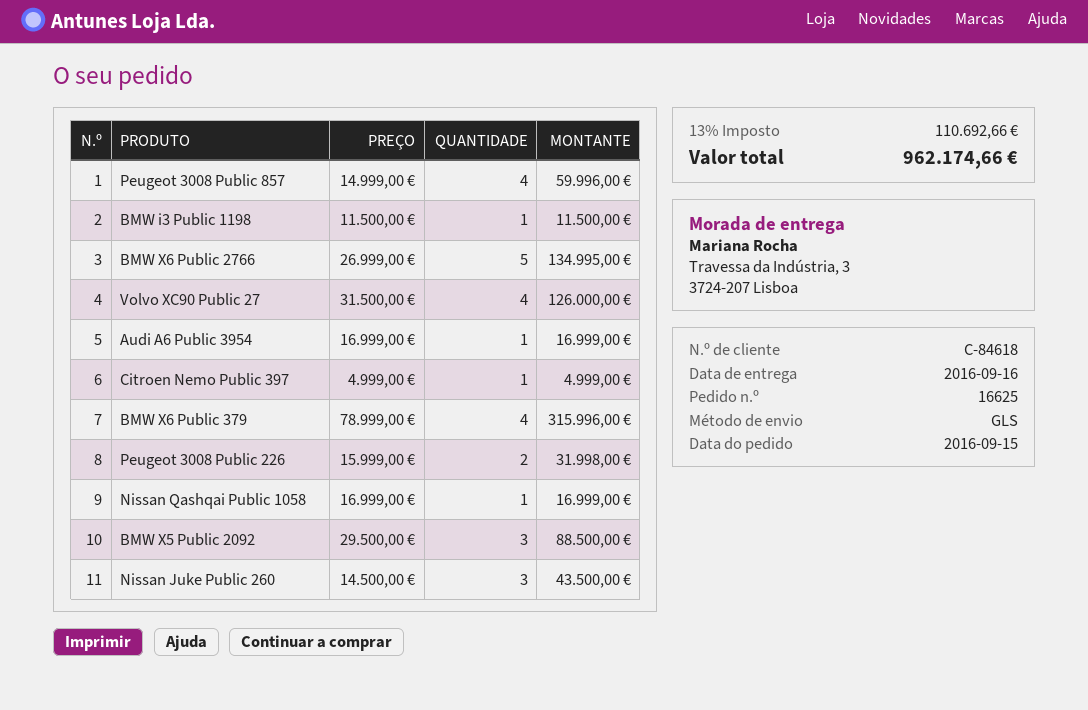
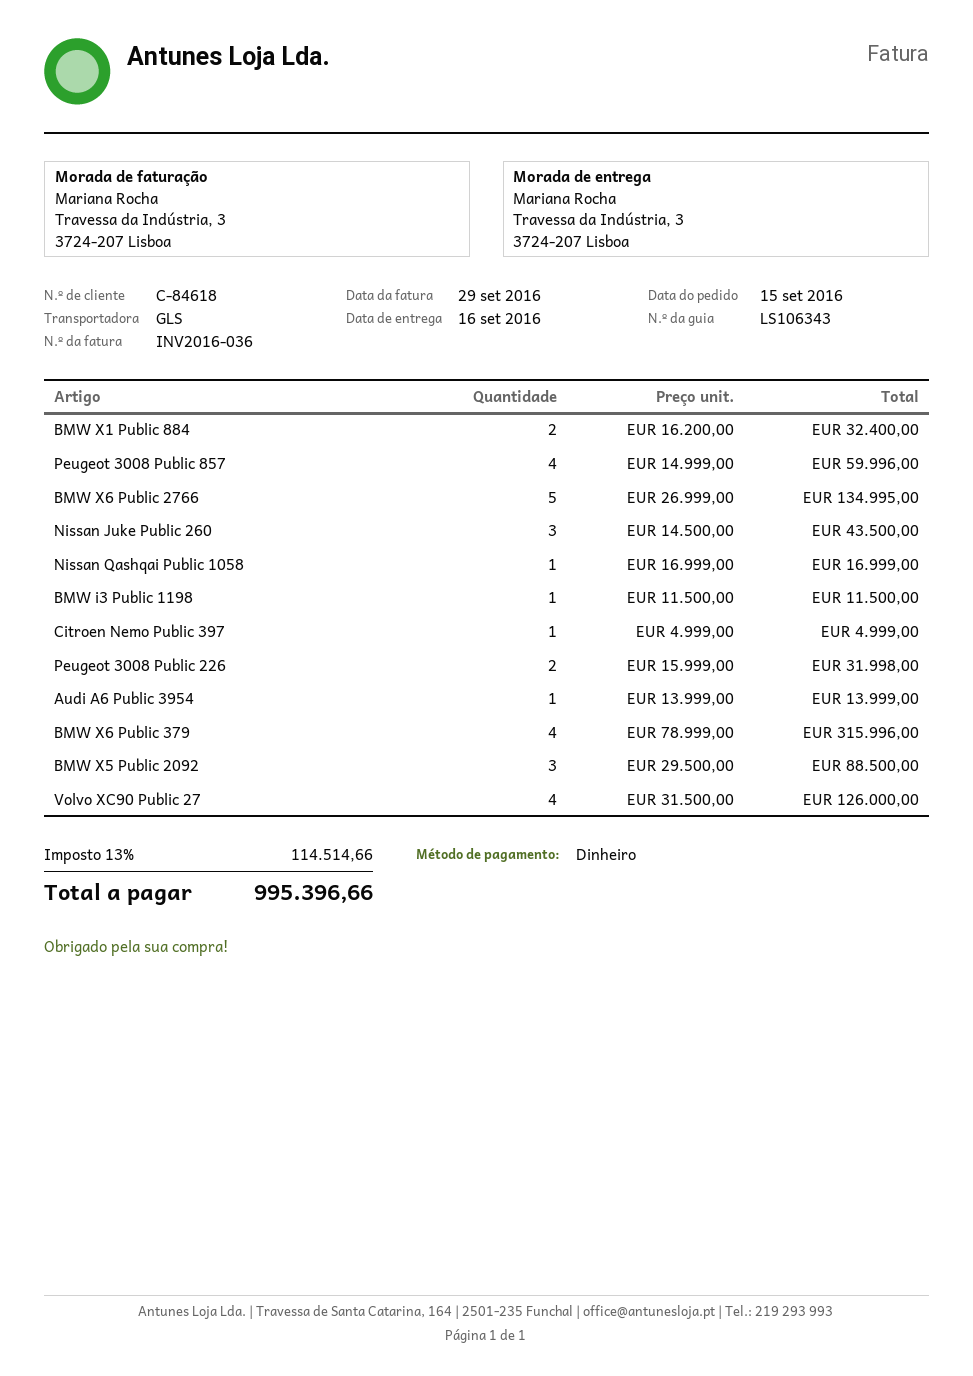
Audi A6 Public 3954: 1 x 16999.00 = 16999.00 -> 1 x 13999.00 = 13999.00
BMW X1 Public 884: none -> 2 x 16200.00 = 32400.00
tax: 13% = 110692.66 -> 13% = 114514.66
total: 962174.66 -> 995396.66

